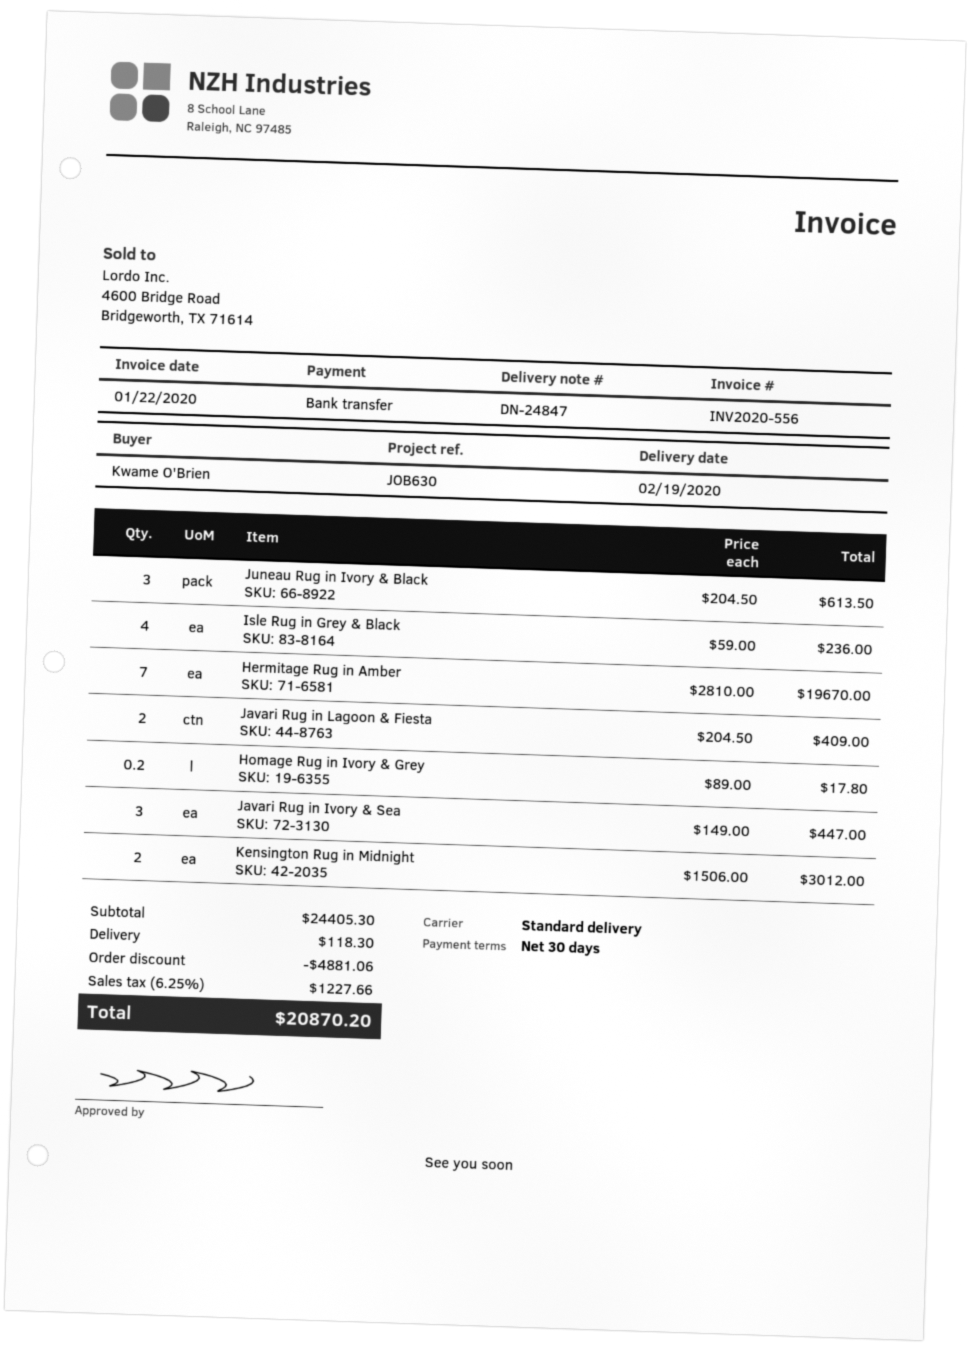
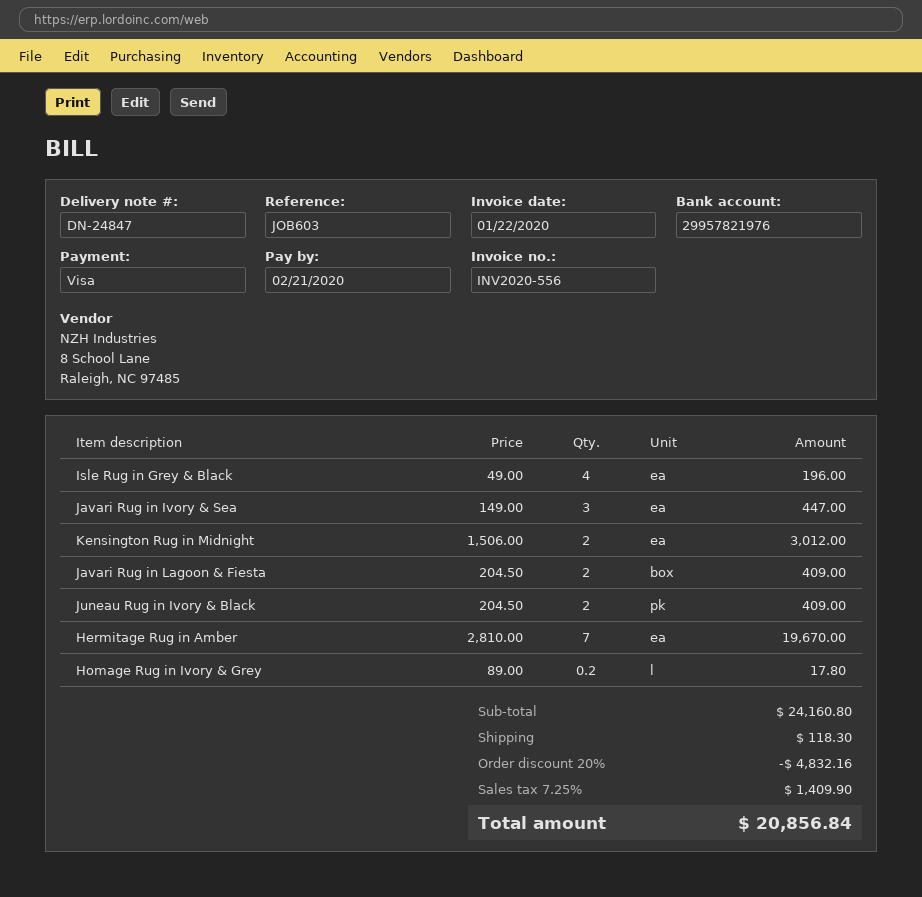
reference: JOB630 -> JOB603
payment method: bank transfer -> Visa
Juneau Rug in Ivory & Black: 3 x 204.50 = 613.50 -> 2 x 204.50 = 409.00
Isle Rug in Grey & Black: 4 x 59.00 = 236.00 -> 4 x 49.00 = 196.00
subtotal: 24405.30 -> 24160.80
discount: 4881.06 -> 4832.16
tax: 6.25% = 1227.66 -> 7.25% = 1409.90
total: 20870.20 -> 20856.84

